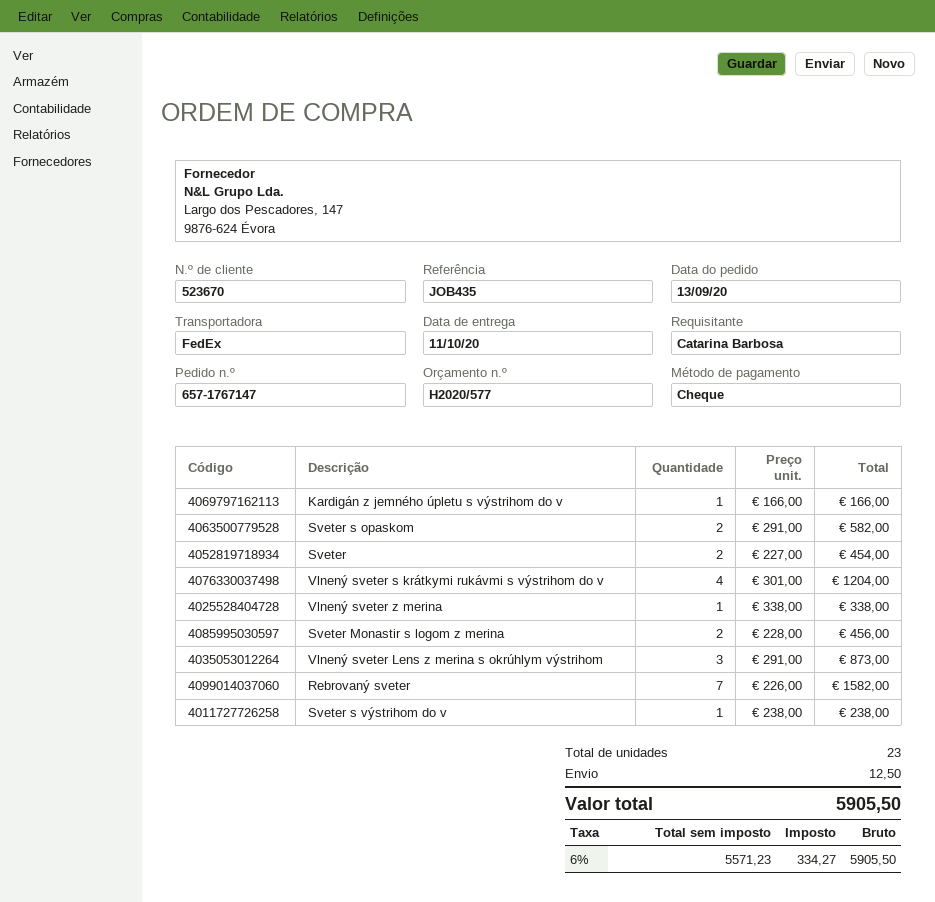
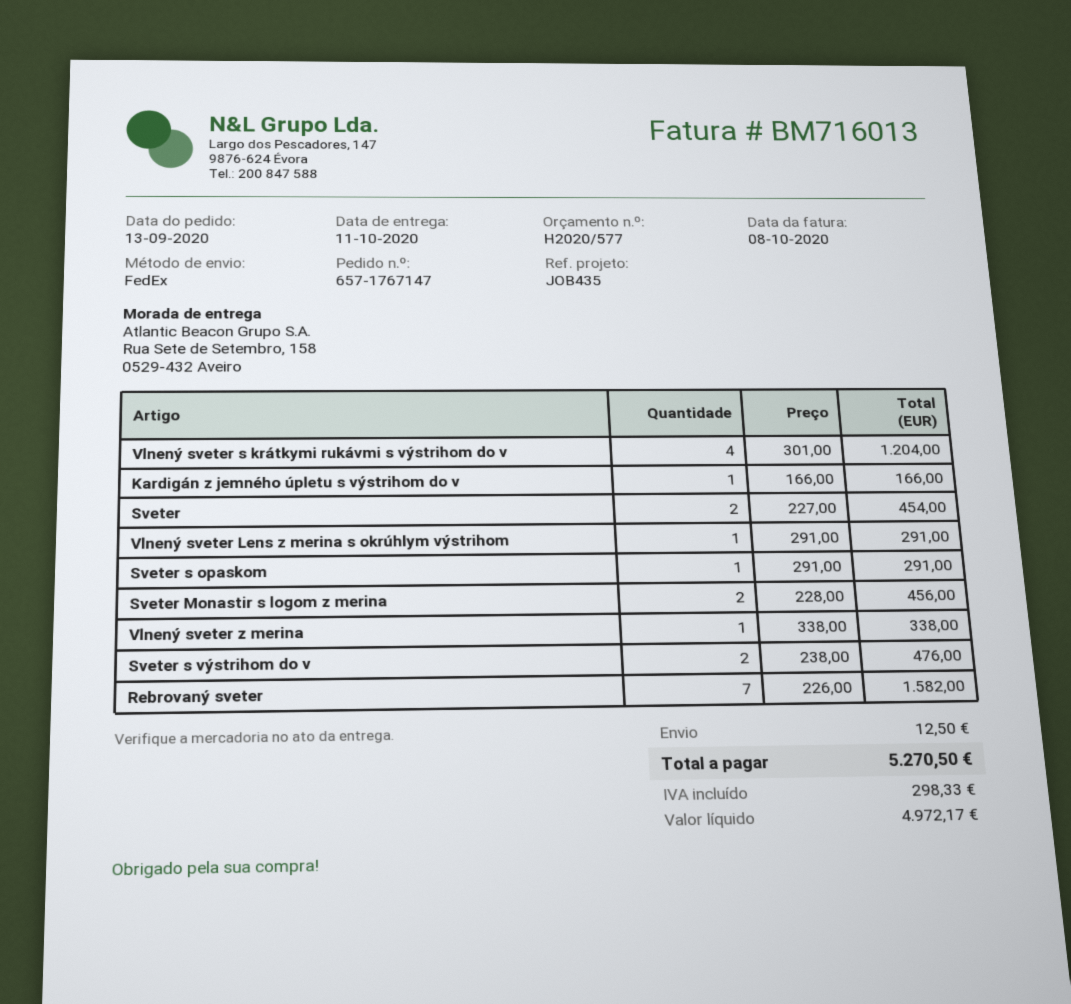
Sveter s opaskom: 2 x 291.00 = 582.00 -> 1 x 291.00 = 291.00
Vlnený sveter Lens z merina s okrúhlym výstrihom: 3 x 291.00 = 873.00 -> 1 x 291.00 = 291.00
Sveter s výstrihom do v: 1 x 238.00 = 238.00 -> 2 x 238.00 = 476.00
net: 5571.23 -> 4972.17
tax: 334.27 -> 298.33
total: 5905.50 -> 5270.50

